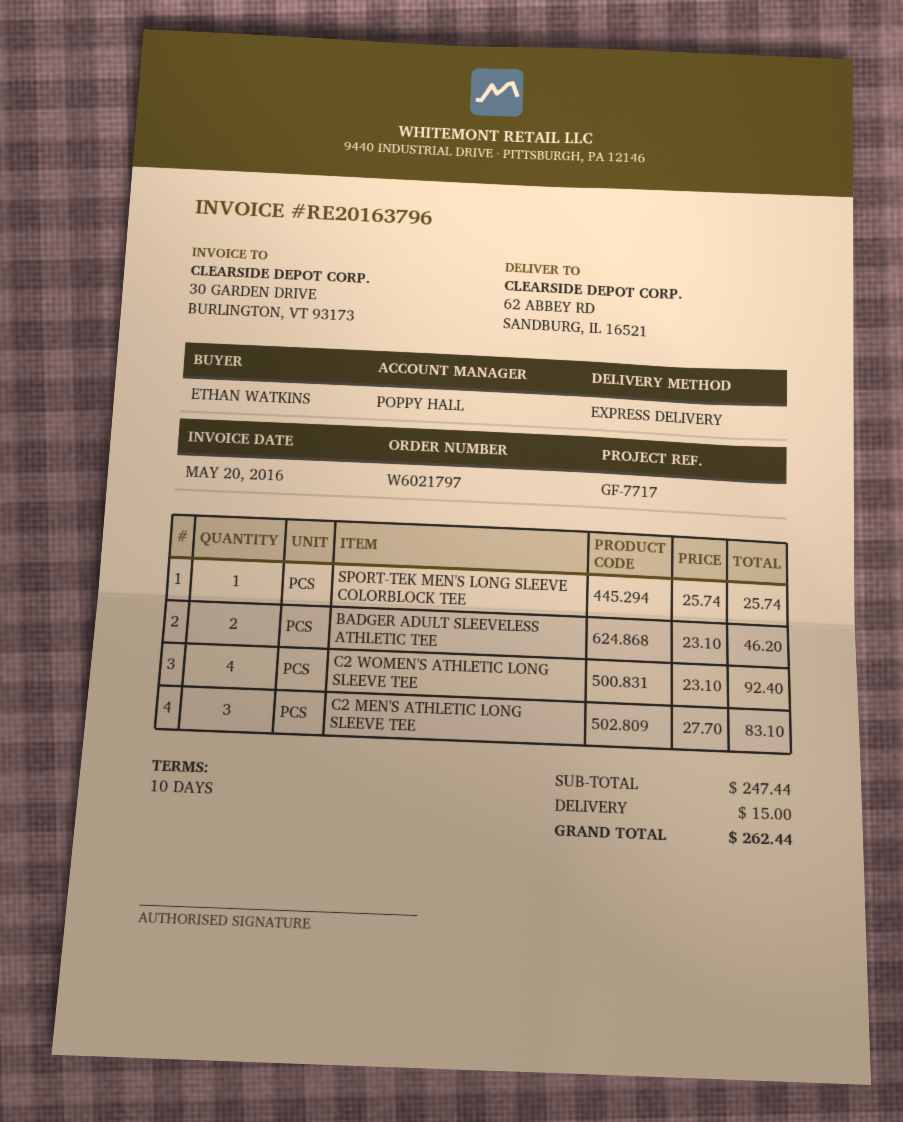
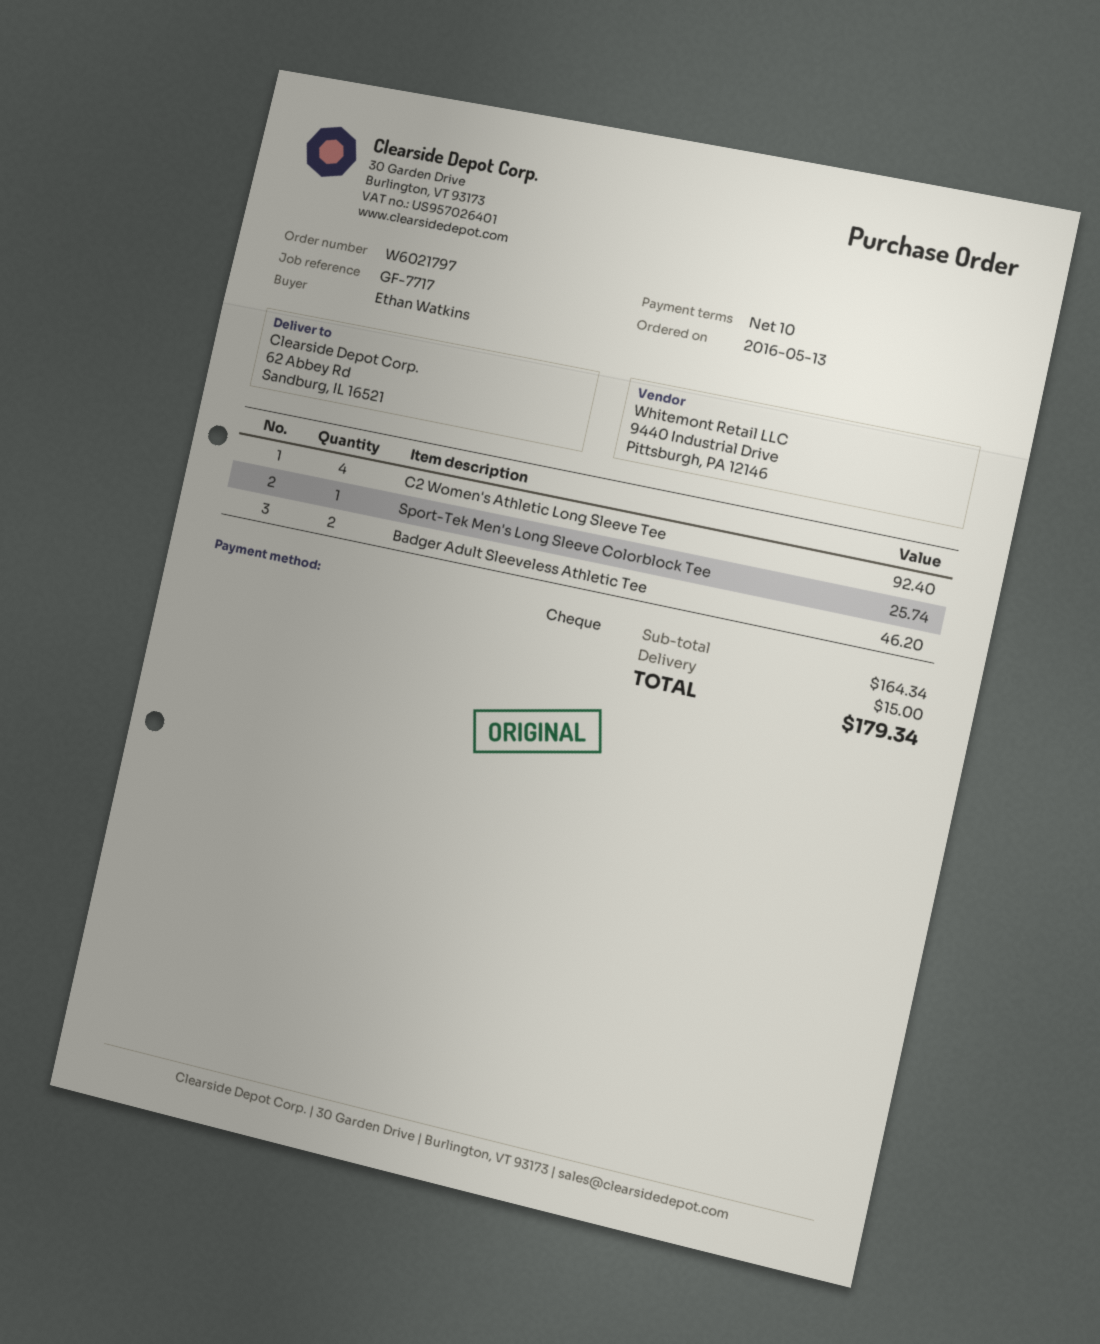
C2 MEN'S ATHLETIC LONG SLEEVE TEE: 3 for 83.10 -> none
subtotal: 247.44 -> 164.34
total: 262.44 -> 179.34

